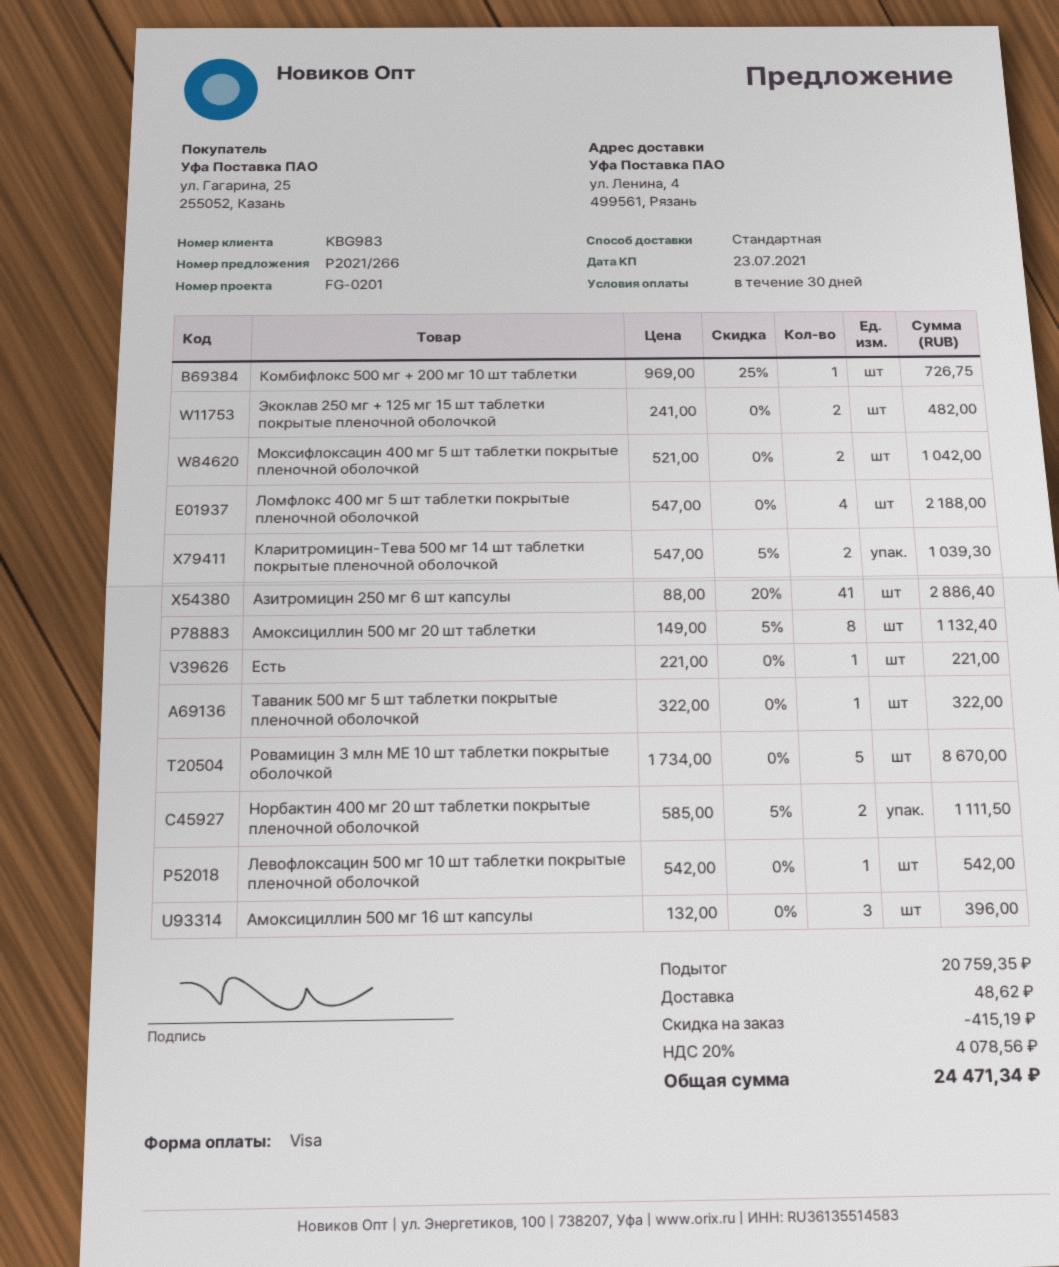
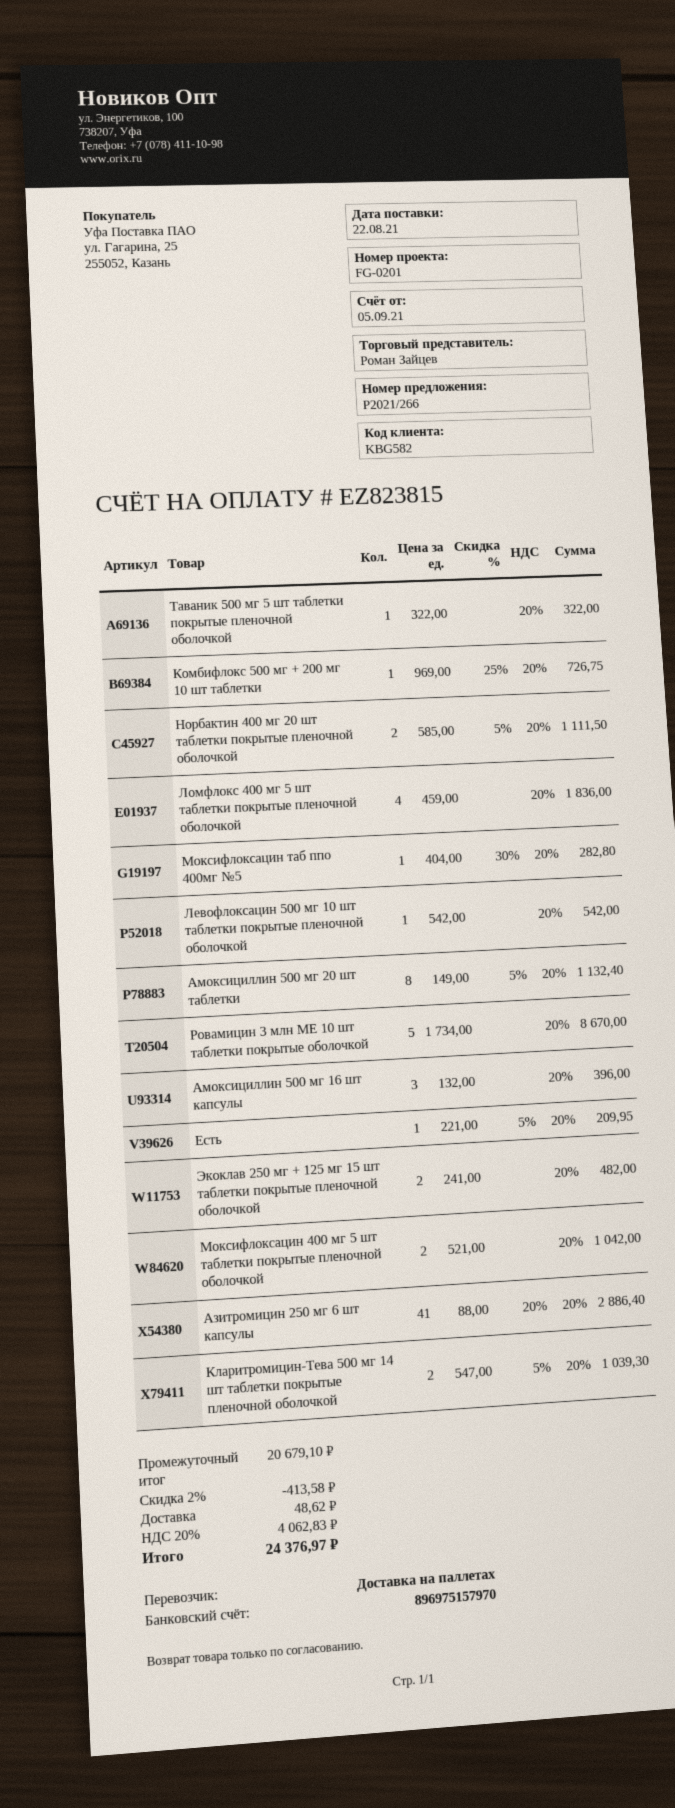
customer number: KBG983 -> KBG582
shipping method: standard -> pallet freight
Ломфлокс 400 мг 5 шт таблетки покрытые пленочной оболочкой: 4 x 547.00 = 2188.00 -> 4 x 459.00 = 1836.00
Есть: 1 x 221.00 = 221.00 -> 1 x 221.00 - 5% = 209.95
Моксифлоксацин таб ппо 400мг №5: none -> 1 x 404.00 - 30% = 282.80
subtotal: 20759.35 -> 20679.10
discount: 415.19 -> 413.58
tax: 20% = 4078.56 -> 20% = 4062.83
total: 24471.34 -> 24376.97

